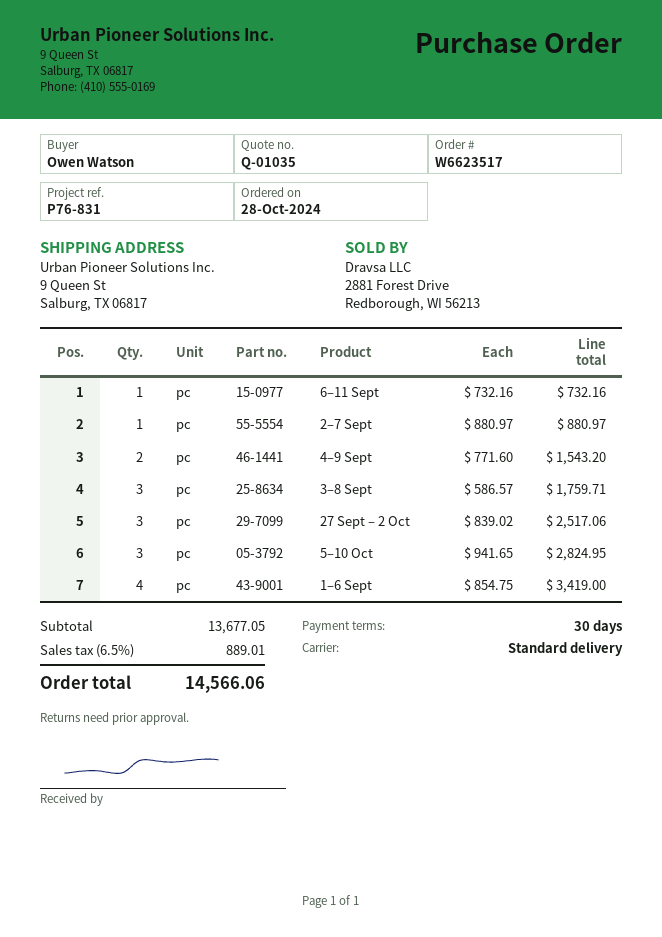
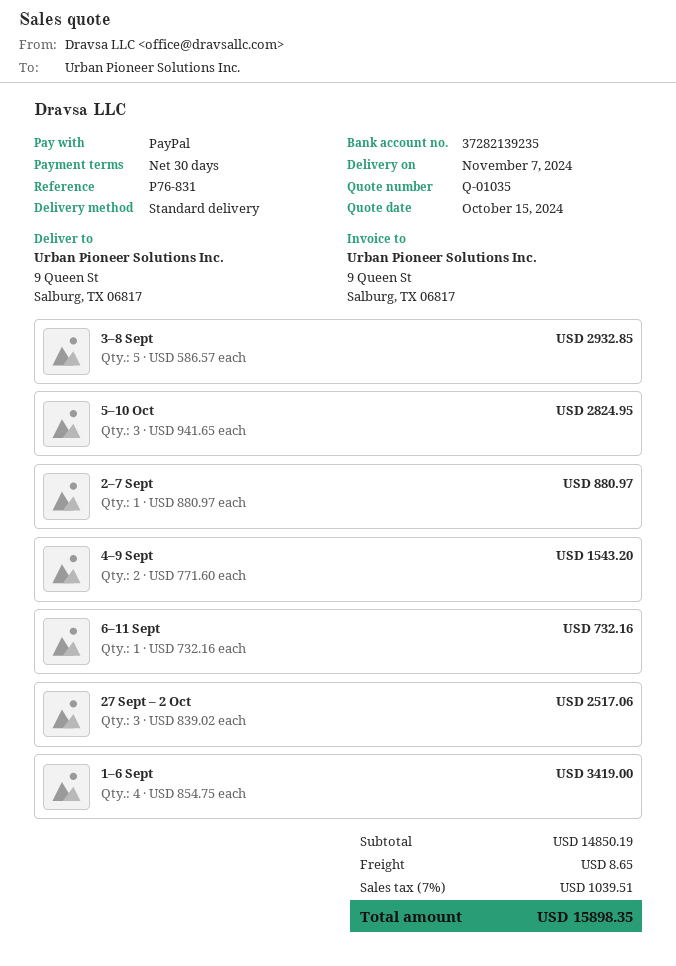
3–8 Sept: 3 x 586.57 = 1759.71 -> 5 x 586.57 = 2932.85
subtotal: 13677.05 -> 14850.19
shipping: none -> 8.65
tax: 6.5% = 889.01 -> 7% = 1039.51
total: 14566.06 -> 15898.35

